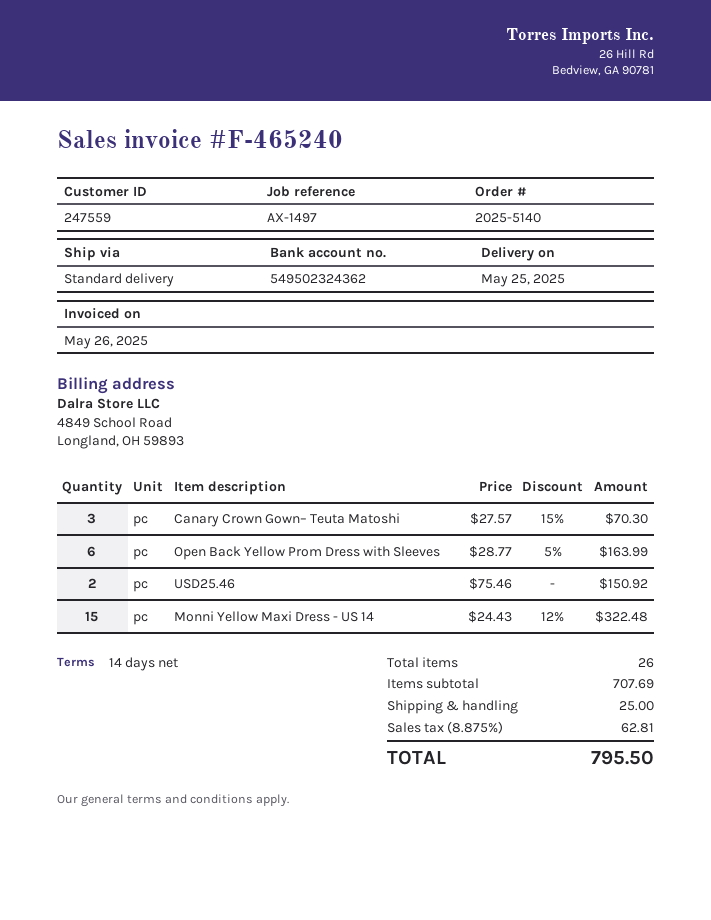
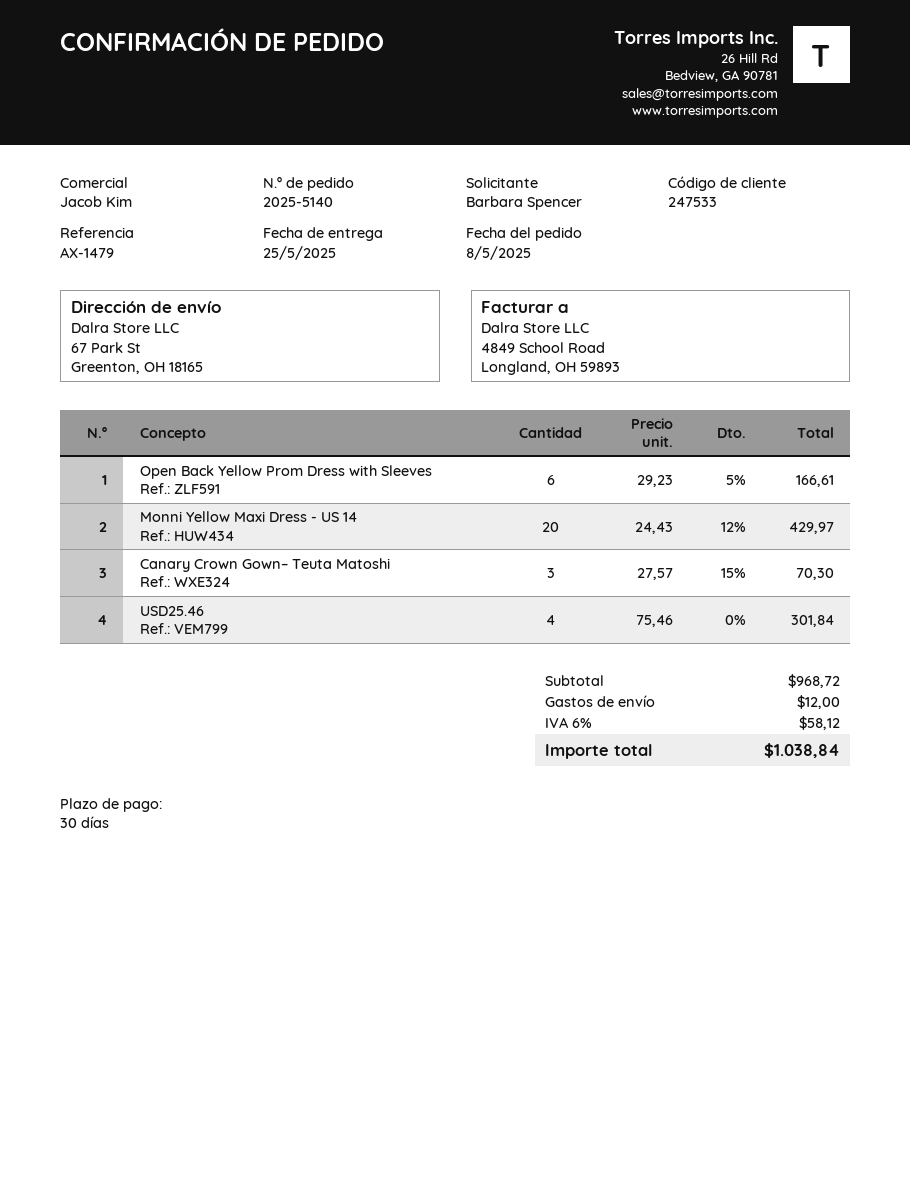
payment terms: 14 days -> 30 days
customer number: 247559 -> 247533
reference: AX-1497 -> AX-1479
Open Back Yellow Prom Dress with Sleeves: 6 x 28.77 - 5% = 163.99 -> 6 x 29.23 - 5% = 166.61
USD25.46: 2 x 75.46 = 150.92 -> 4 x 75.46 = 301.84
Monni Yellow Maxi Dress - US 14: 15 x 24.43 - 12% = 322.48 -> 20 x 24.43 - 12% = 429.97
subtotal: 707.69 -> 968.72
shipping: 25.00 -> 12.00
tax: 8.875% = 62.81 -> 6% = 58.12
total: 795.50 -> 1038.84

